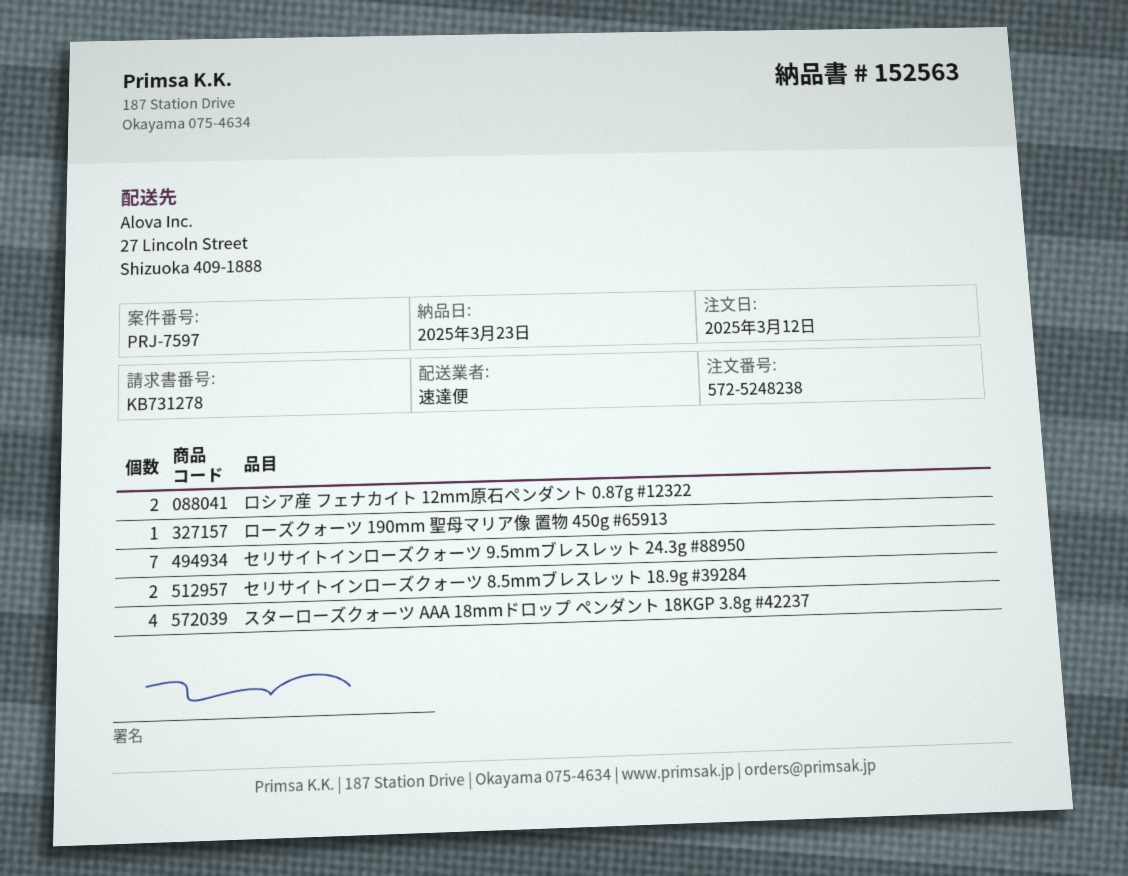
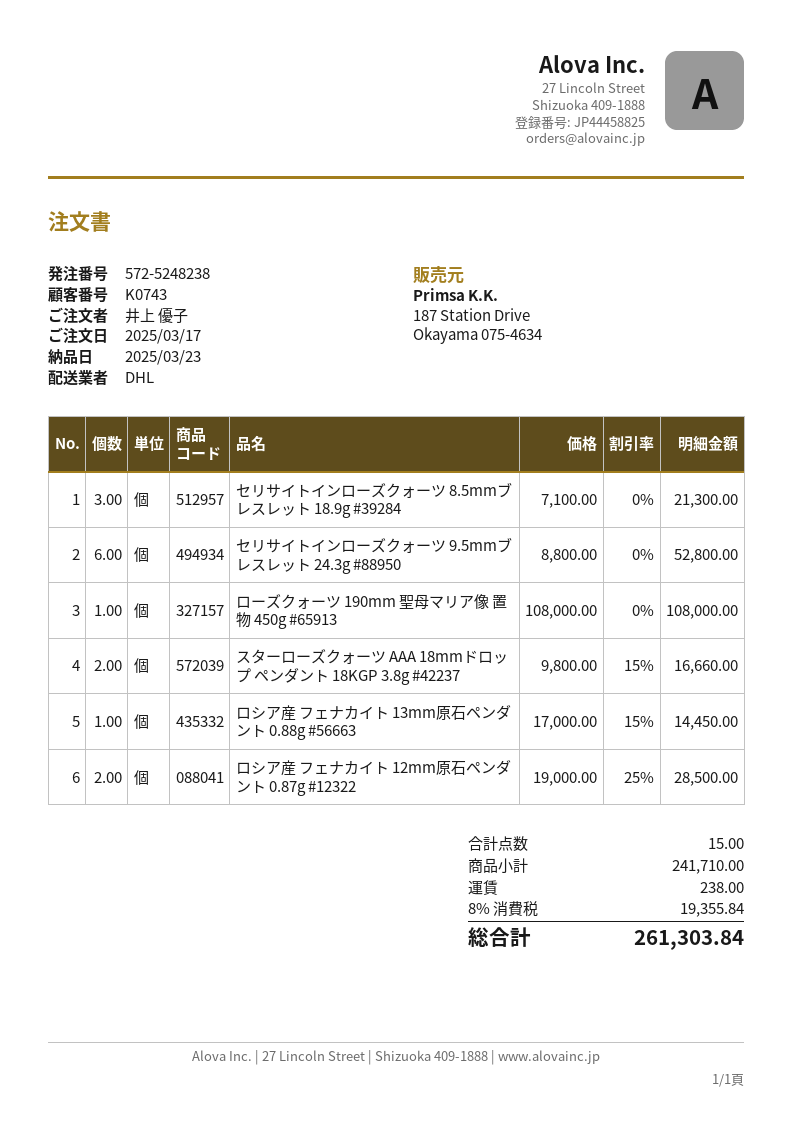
order date: 2025-03-12 -> 2025-03-17
shipping method: express -> DHL
セリサイトインローズクォーツ 9.5mmブレスレット 24.3g #88950: 7 -> 6
セリサイトインローズクォーツ 8.5mmブレスレット 18.9g #39284: 2 -> 3
スターローズクォーツ AAA 18mmドロップ ペンダント 18KGP 3.8g #42237: 4 -> 2
ロシア産 フェナカイト 13mm原石ペンダント 0.88g #56663: none -> 1

